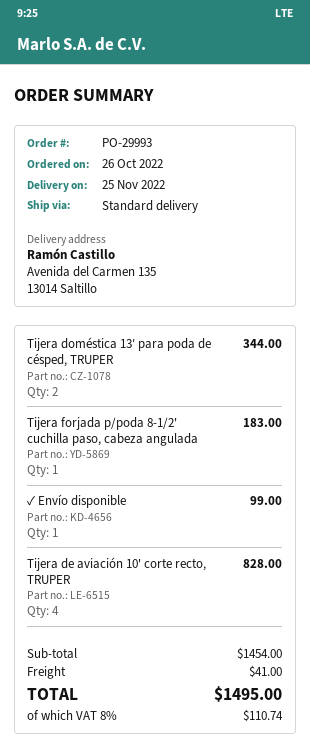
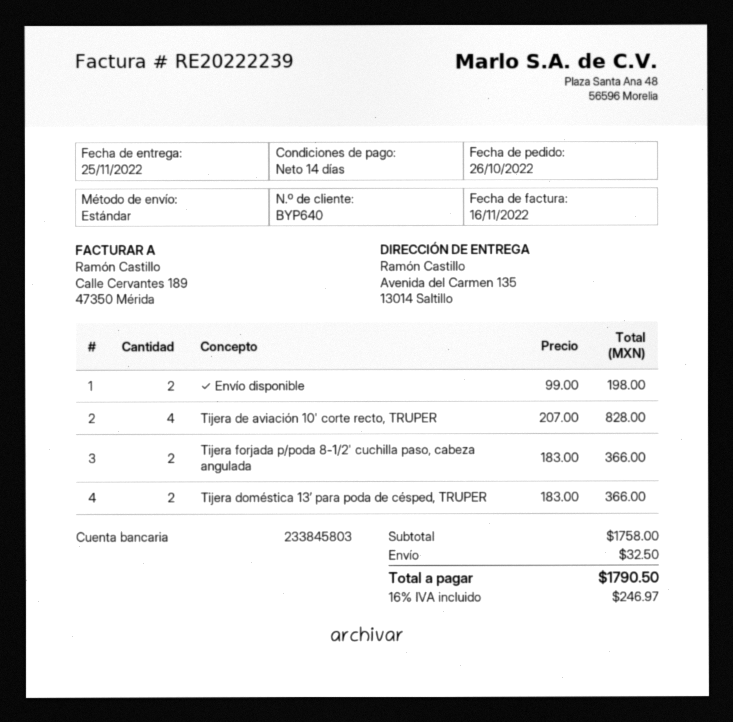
Tijera doméstica 13′ para poda de césped, TRUPER: 2 for 344.00 -> 2 for 366.00
Tijera forjada p/poda 8-1/2' cuchilla paso, cabeza angulada: 1 for 183.00 -> 2 for 366.00
✓ Envío disponible: 1 for 99.00 -> 2 for 198.00
subtotal: 1454.00 -> 1758.00
shipping: 41.00 -> 32.50
tax: 8% = 110.74 -> 16% = 246.97
total: 1495.00 -> 1790.50

